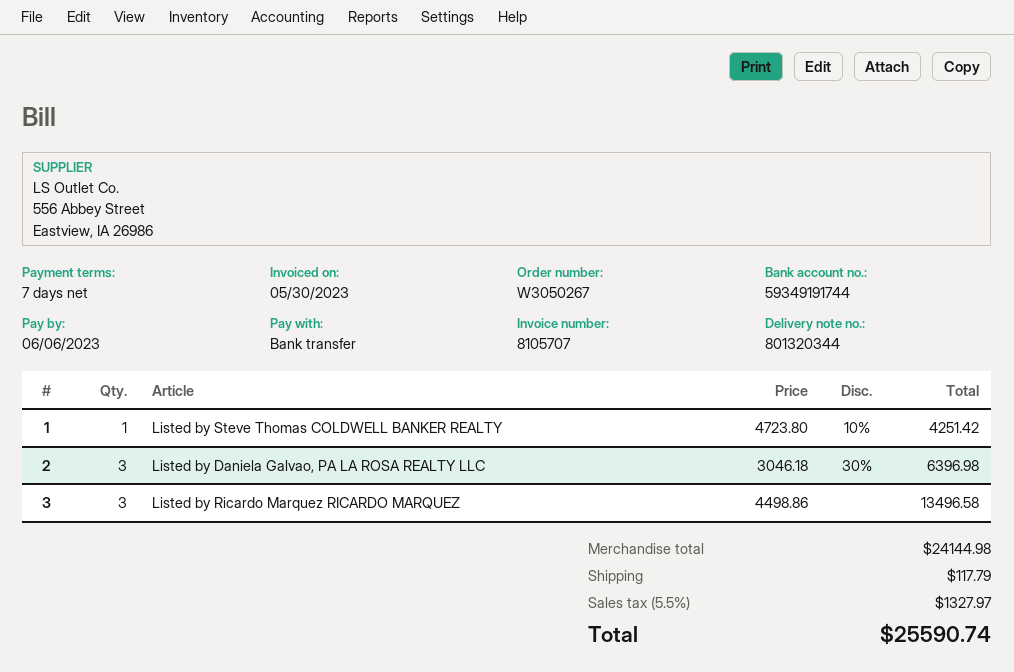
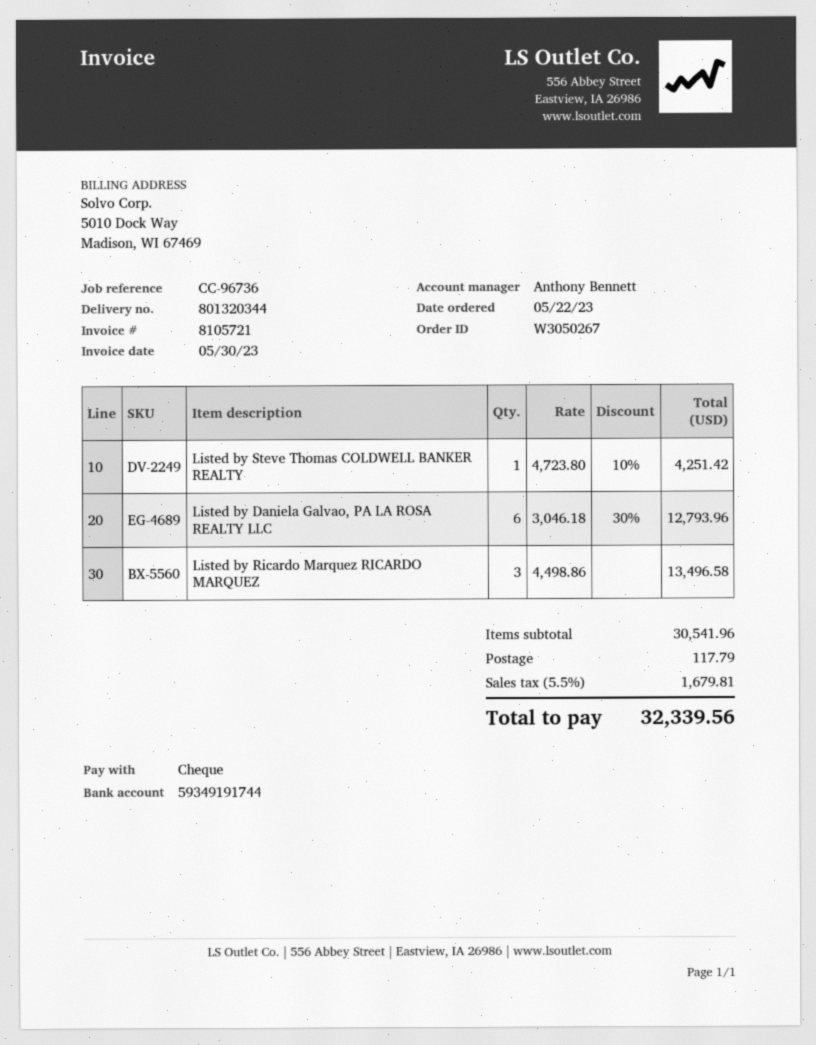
invoice number: 8105707 -> 8105721
payment method: bank transfer -> cheque
Listed by Daniela Galvao, PA LA ROSA REALTY LLC: 3 x 3046.18 - 30% = 6396.98 -> 6 x 3046.18 - 30% = 12793.96
subtotal: 24144.98 -> 30541.96
tax: 5.5% = 1327.97 -> 5.5% = 1679.81
total: 25590.74 -> 32339.56

